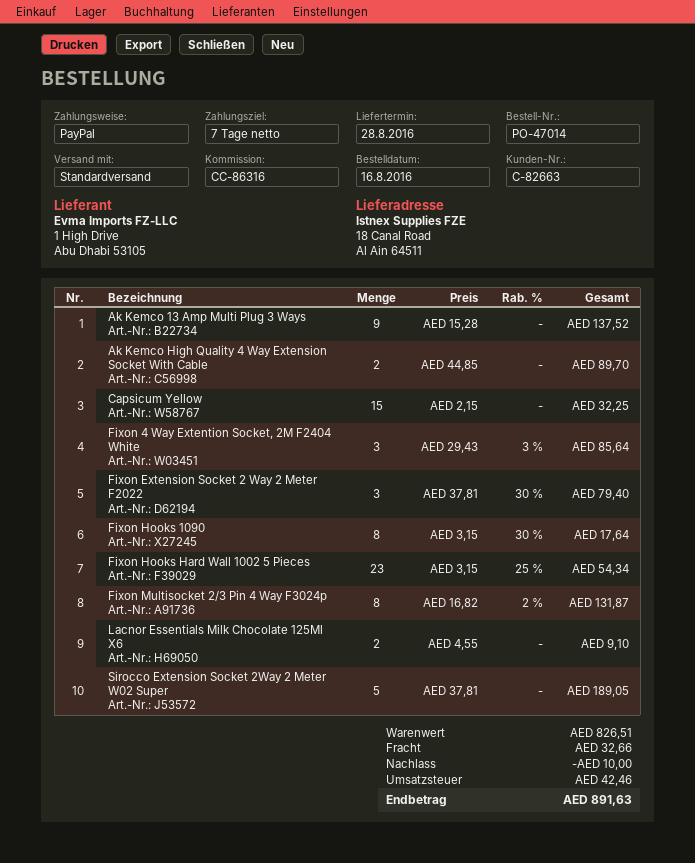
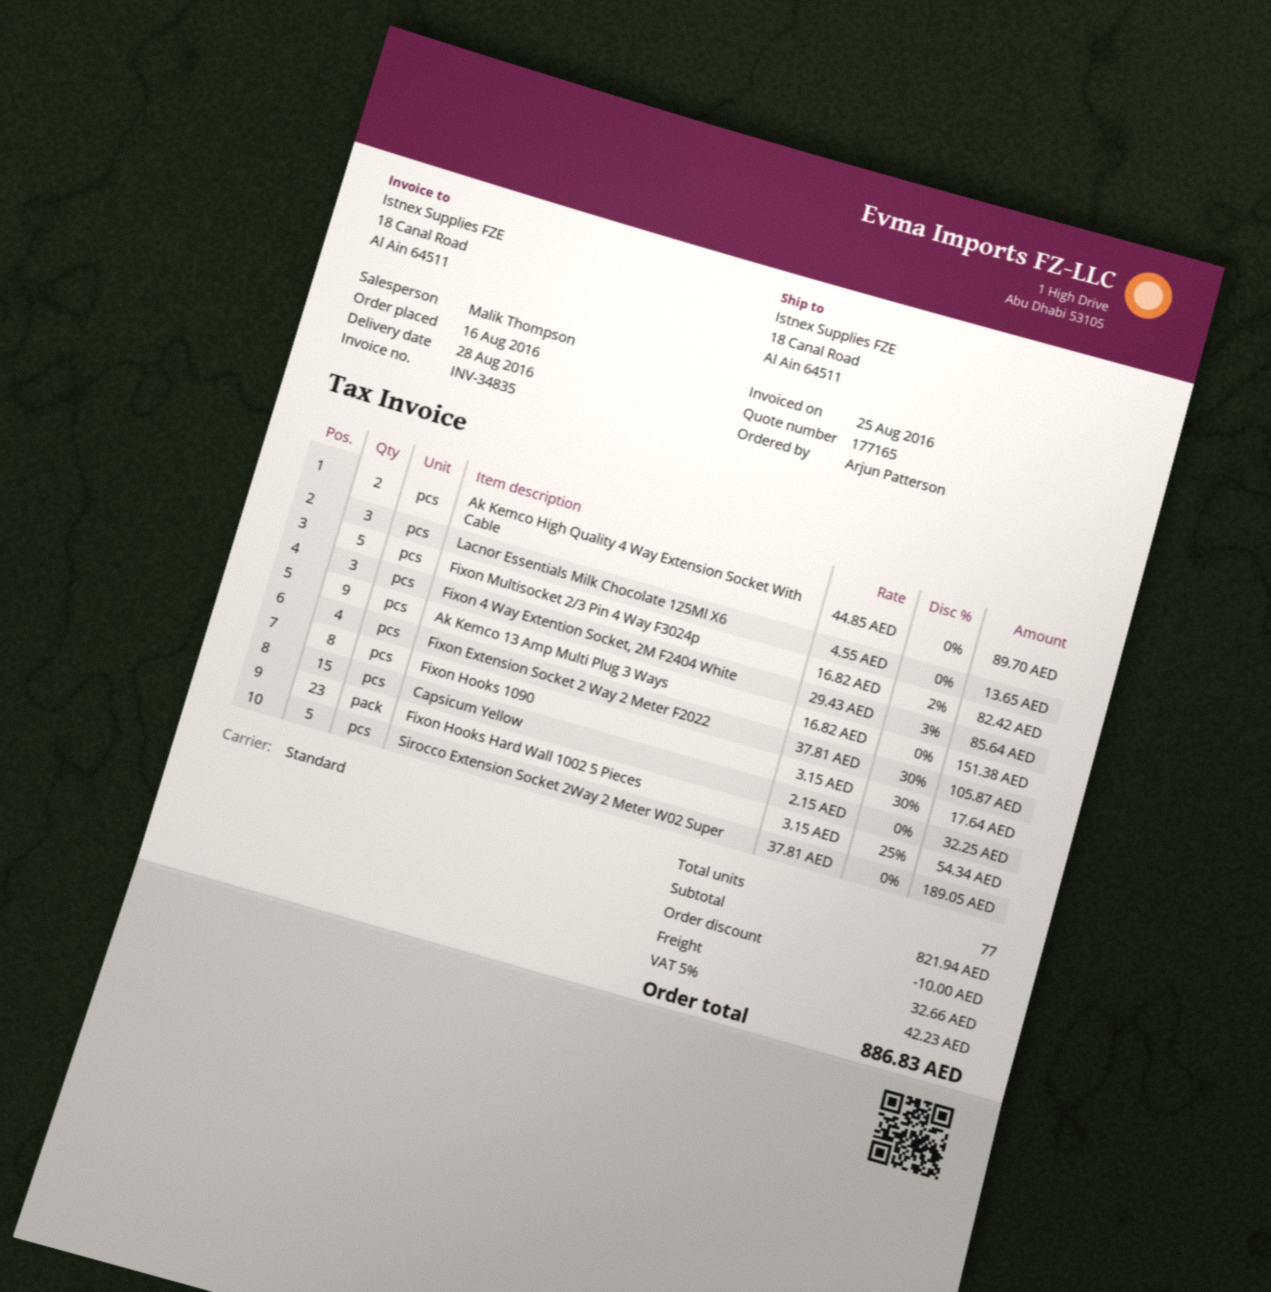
Ak Kemco 13 Amp Multi Plug 3 Ways: 9 x 15.28 = 137.52 -> 9 x 16.82 = 151.38
Fixon Extension Socket 2 Way 2 Meter F2022: 3 x 37.81 - 30% = 79.40 -> 4 x 37.81 - 30% = 105.87
Fixon Multisocket 2/3 Pin 4 Way F3024p: 8 x 16.82 - 2% = 131.87 -> 5 x 16.82 - 2% = 82.42
Lacnor Essentials Milk Chocolate 125Ml X6: 2 x 4.55 = 9.10 -> 3 x 4.55 = 13.65
subtotal: 826.51 -> 821.94
tax: 42.46 -> 42.23
total: 891.63 -> 886.83

